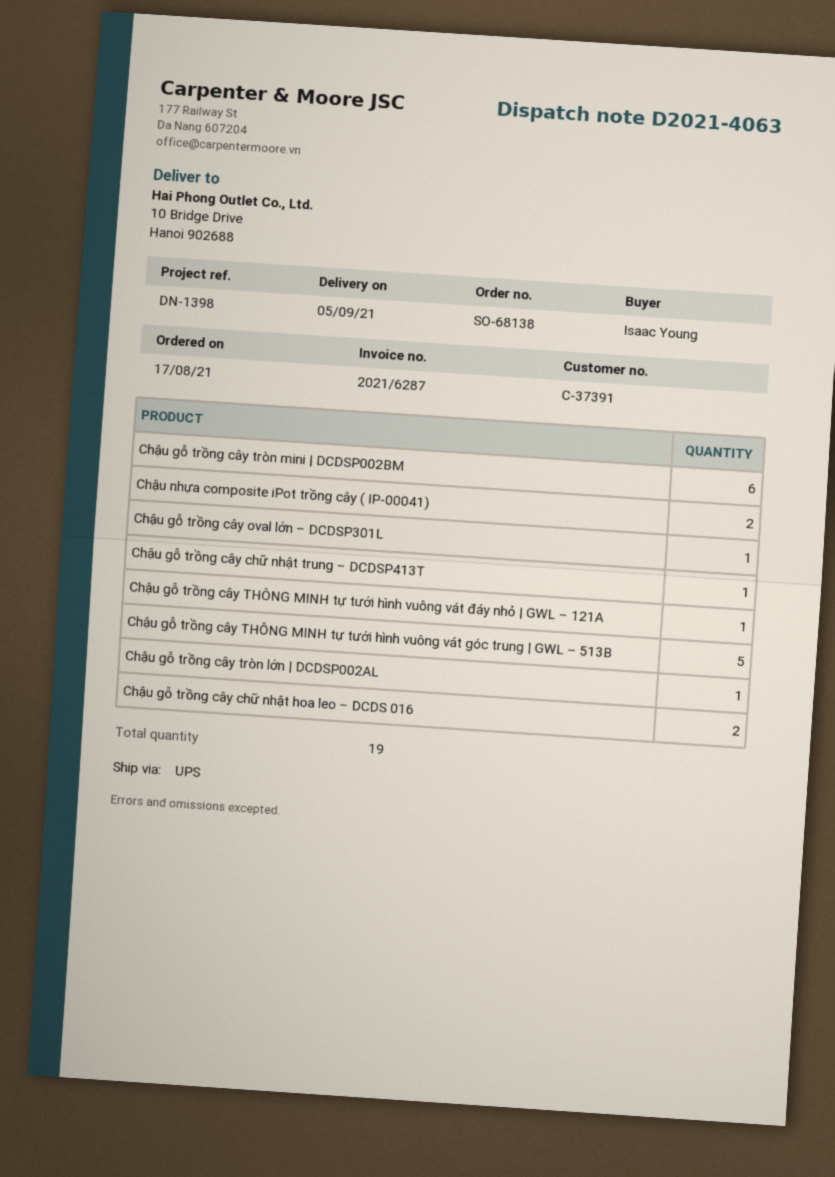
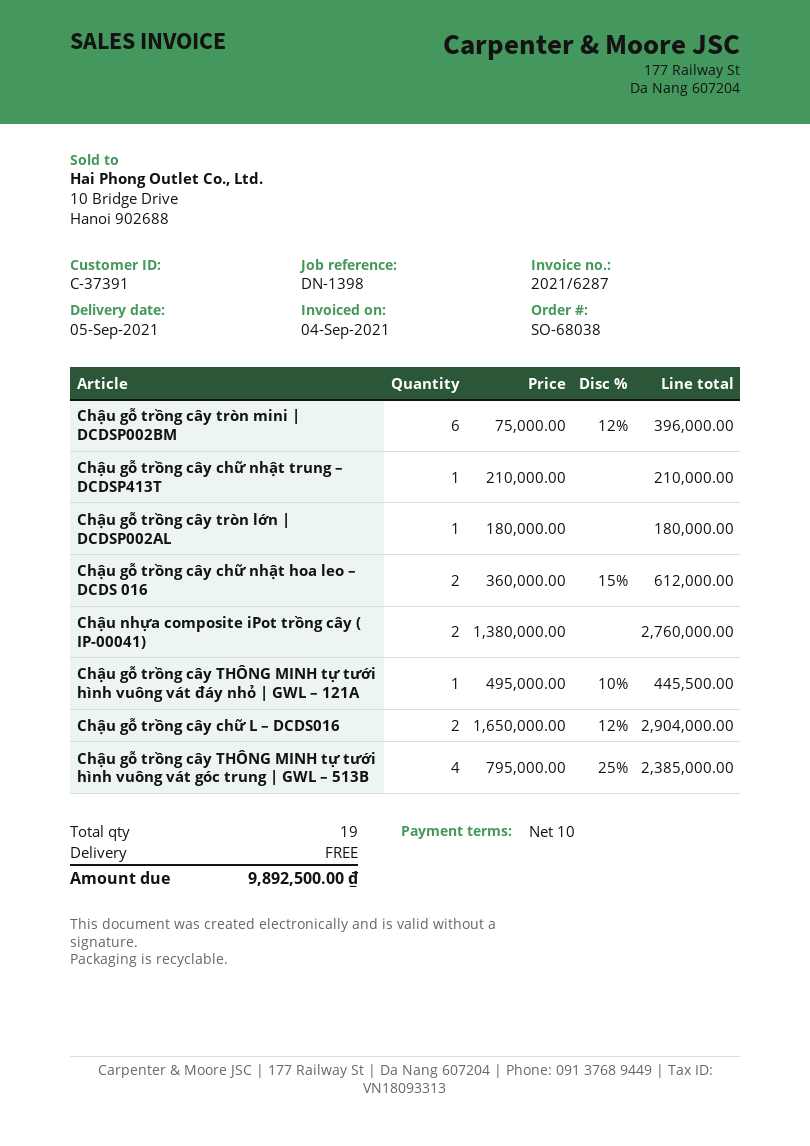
order number: SO-68138 -> SO-68038
Chậu gỗ trồng cây oval lớn – DCDSP301L: 1 -> none
Chậu gỗ trồng cây THÔNG MINH tự tưới hình vuông vát góc trung | GWL – 513B: 5 -> 4
Chậu gỗ trồng cây chữ L – DCDS016: none -> 2

